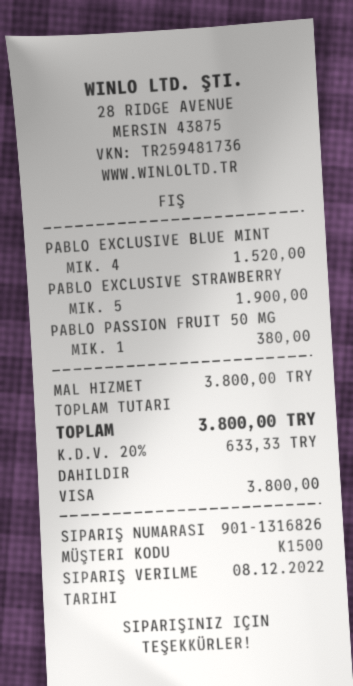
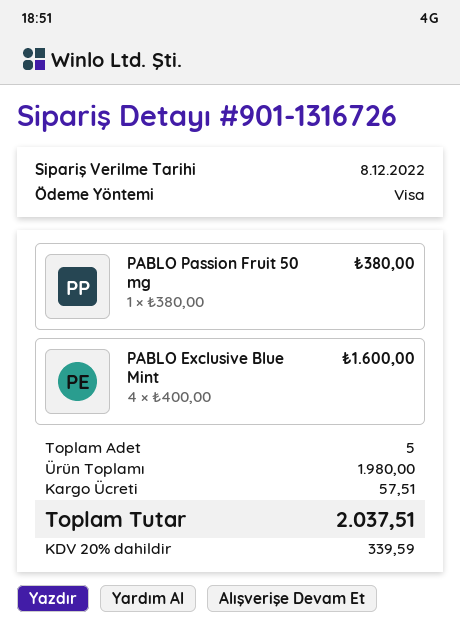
order number: 901-1316826 -> 901-1316726
PABLO EXCLUSIVE BLUE MINT: 4 for 1520.00 -> 4 for 1600.00
PABLO EXCLUSIVE STRAWBERRY: 5 for 1900.00 -> none
subtotal: 3800.00 -> 1980.00
shipping: none -> 57.51
tax: 20% = 633.33 -> 20% = 339.59
total: 3800.00 -> 2037.51

